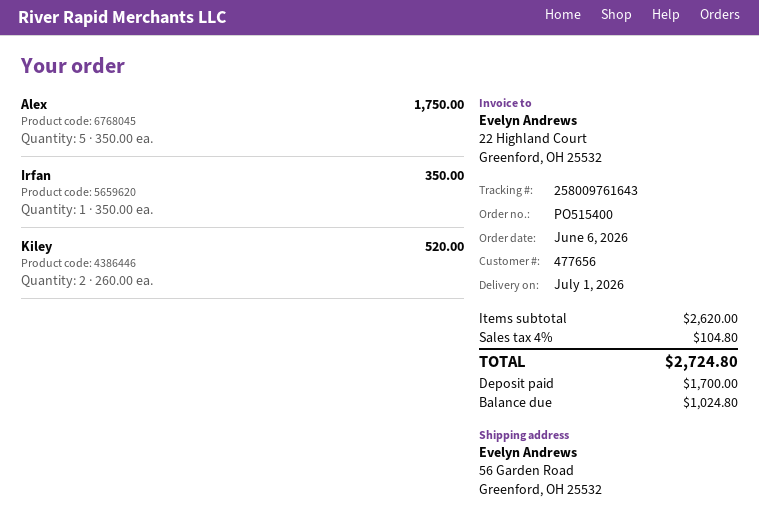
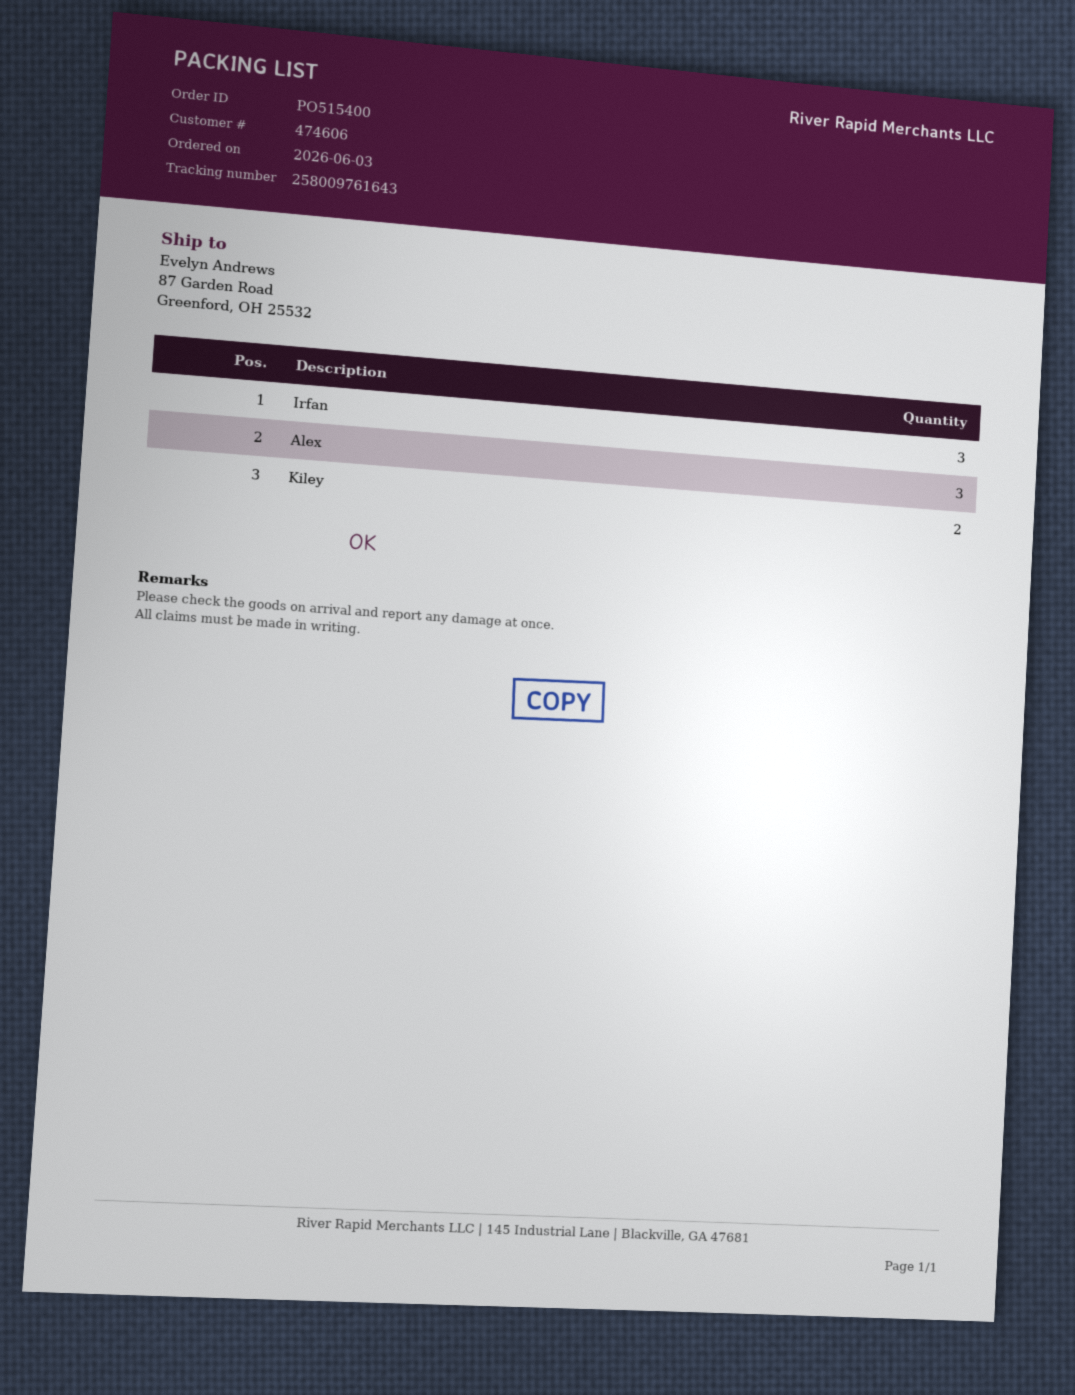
order date: 2026-06-06 -> 2026-06-03
customer number: 477656 -> 474606
ship to: 56 Garden Road, Greenford, OH 25532 -> 87 Garden Road, Greenford, OH 25532
Alex: 5 -> 3
Irfan: 1 -> 3

